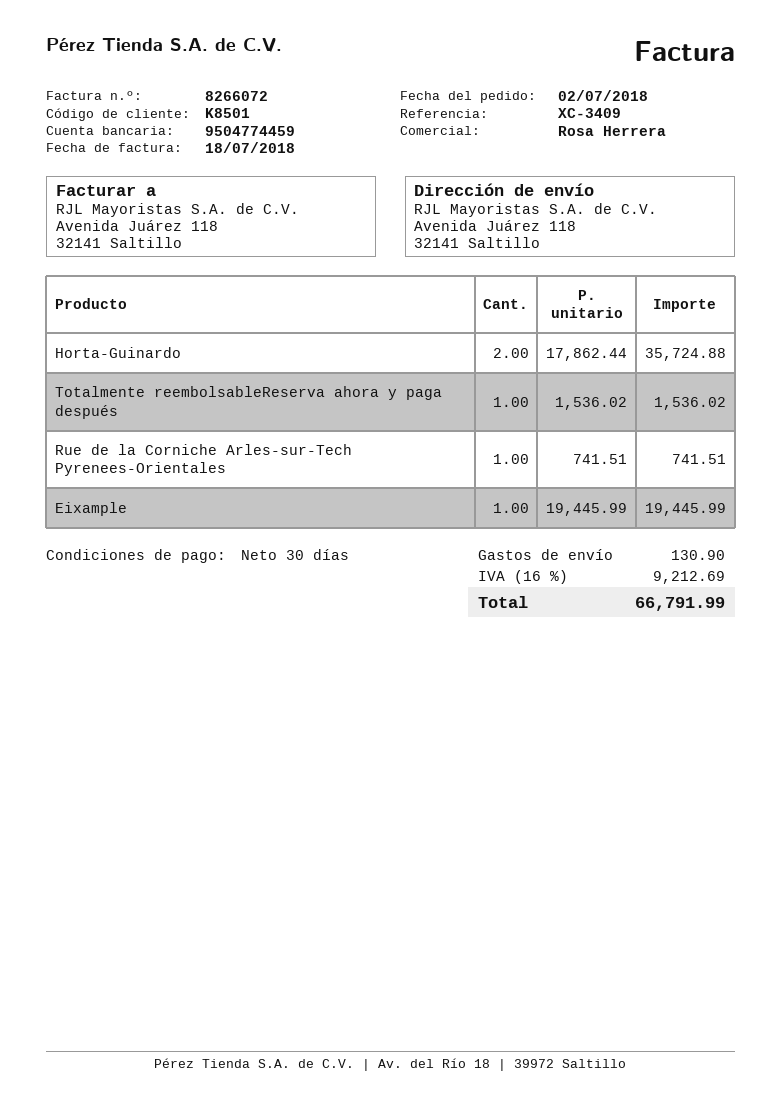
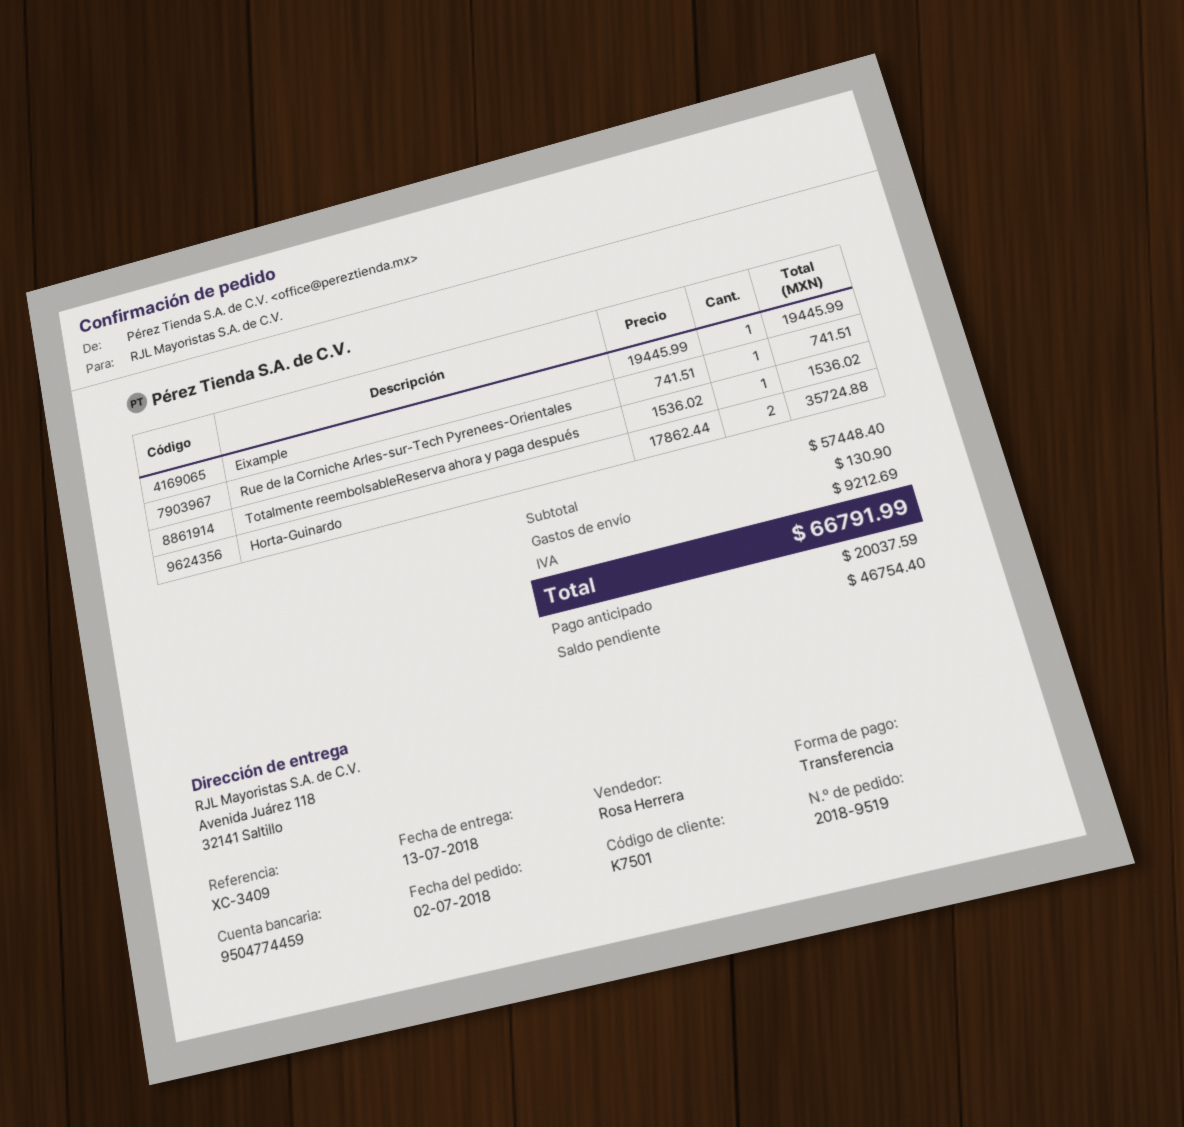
customer number: K8501 -> K7501

